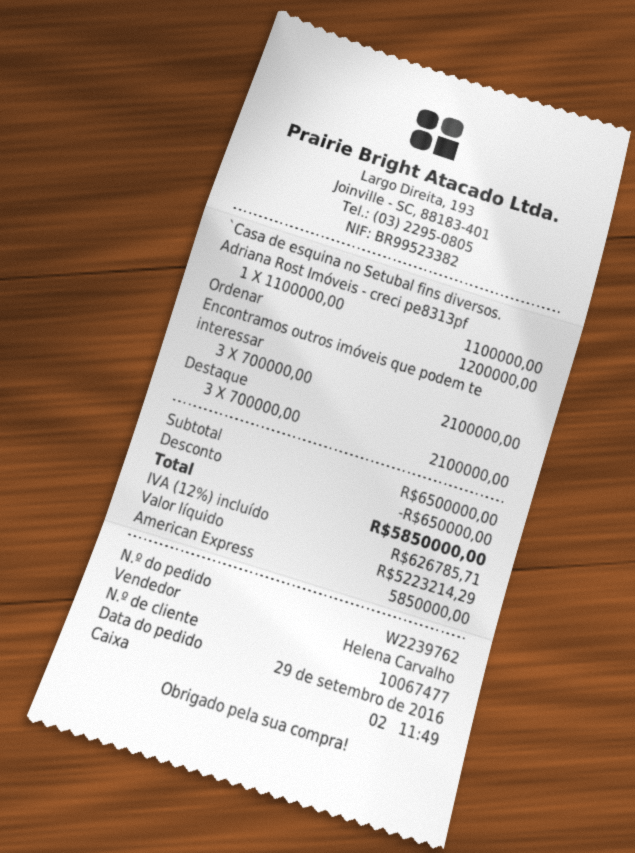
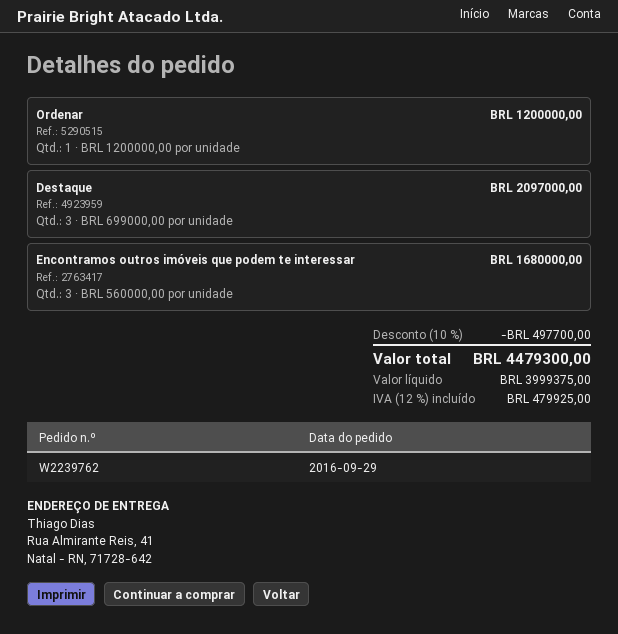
`Casa de esquina no Setubal fins diversos. Adriana Rost Imóveis - creci pe8313pf: 1 x 1100000.00 = 1100000.00 -> none
Encontramos outros imóveis que podem te interessar: 3 x 700000.00 = 2100000.00 -> 3 x 560000.00 = 1680000.00
Destaque: 3 x 700000.00 = 2100000.00 -> 3 x 699000.00 = 2097000.00
discount: 650000.00 -> 497700.00
net: 5223214.29 -> 3999375.00
tax: 12% = 626785.71 -> 12% = 479925.00
total: 5850000.00 -> 4479300.00

